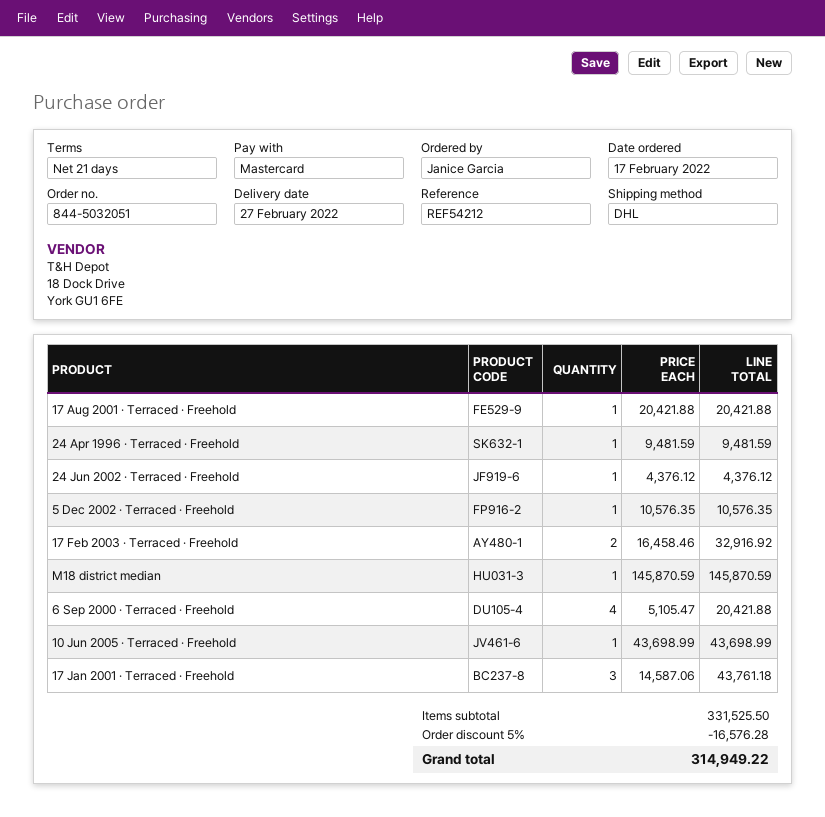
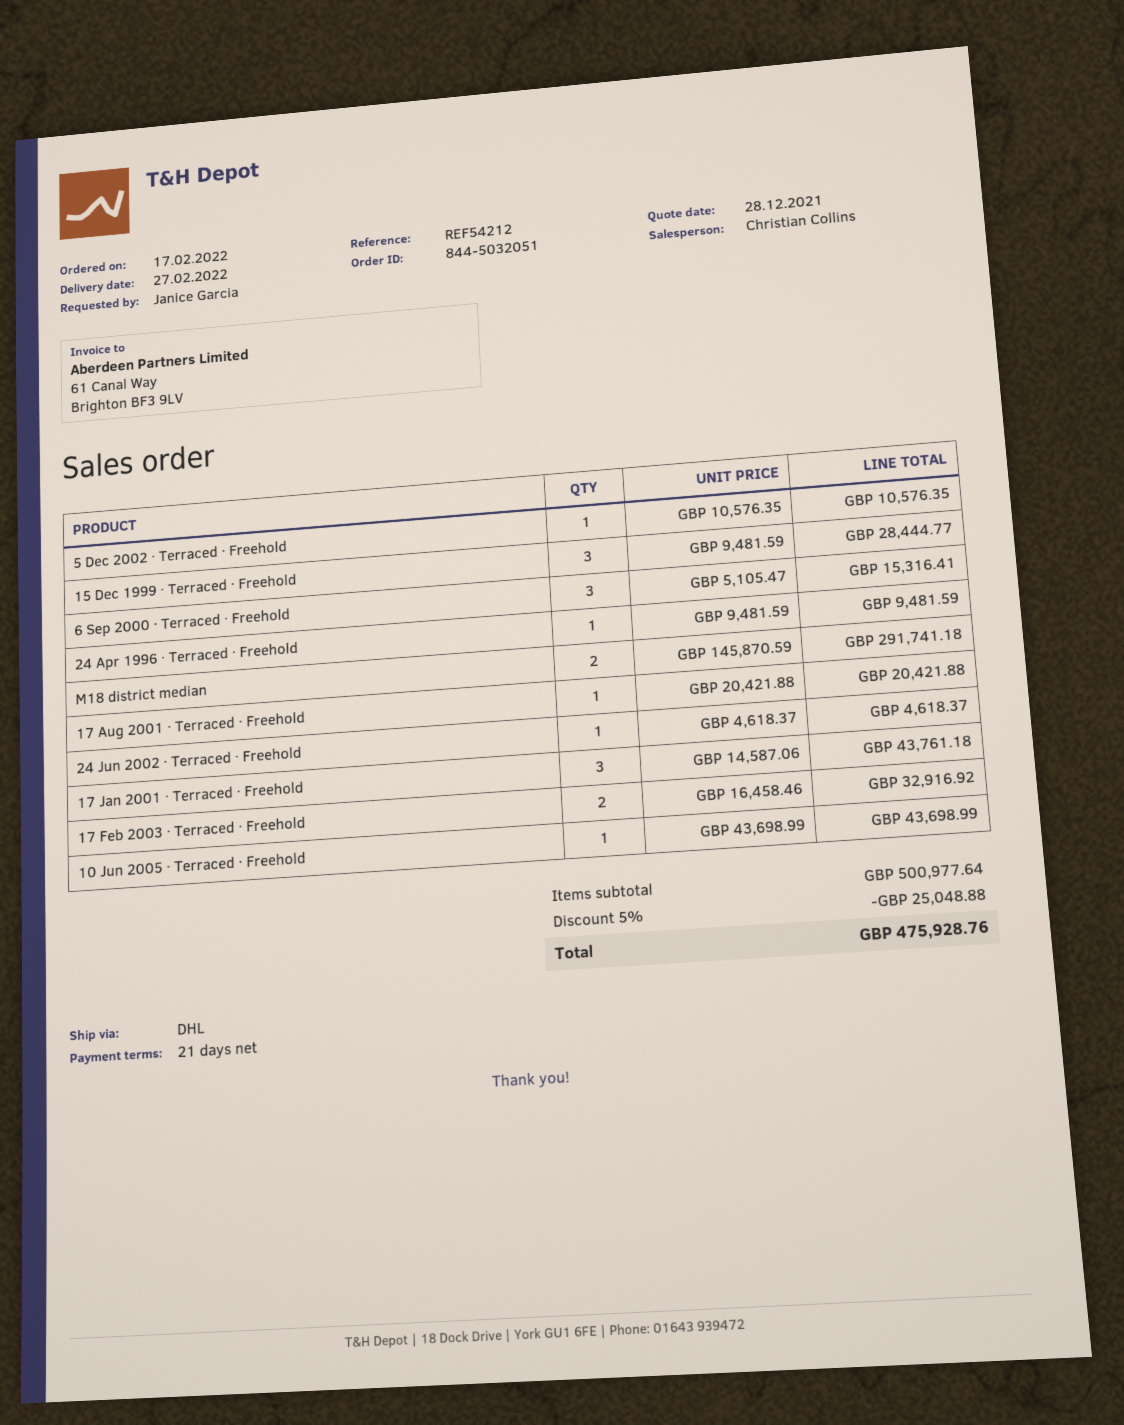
24 Jun 2002 · Terraced · Freehold: 1 x 4376.12 = 4376.12 -> 1 x 4618.37 = 4618.37
M18 district median: 1 x 145870.59 = 145870.59 -> 2 x 145870.59 = 291741.18
6 Sep 2000 · Terraced · Freehold: 4 x 5105.47 = 20421.88 -> 3 x 5105.47 = 15316.41
15 Dec 1999 · Terraced · Freehold: none -> 3 x 9481.59 = 28444.77
subtotal: 331525.50 -> 500977.64
discount: 5% = 16576.28 -> 5% = 25048.88
total: 314949.22 -> 475928.76

